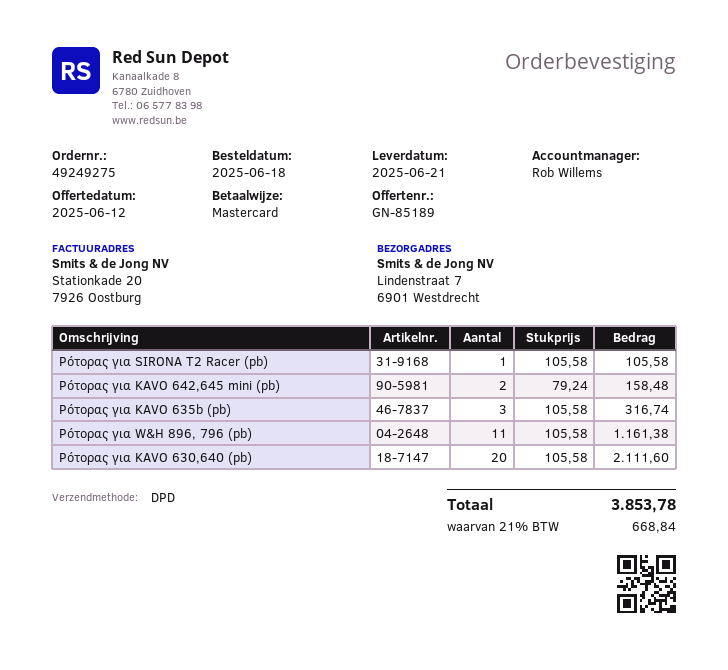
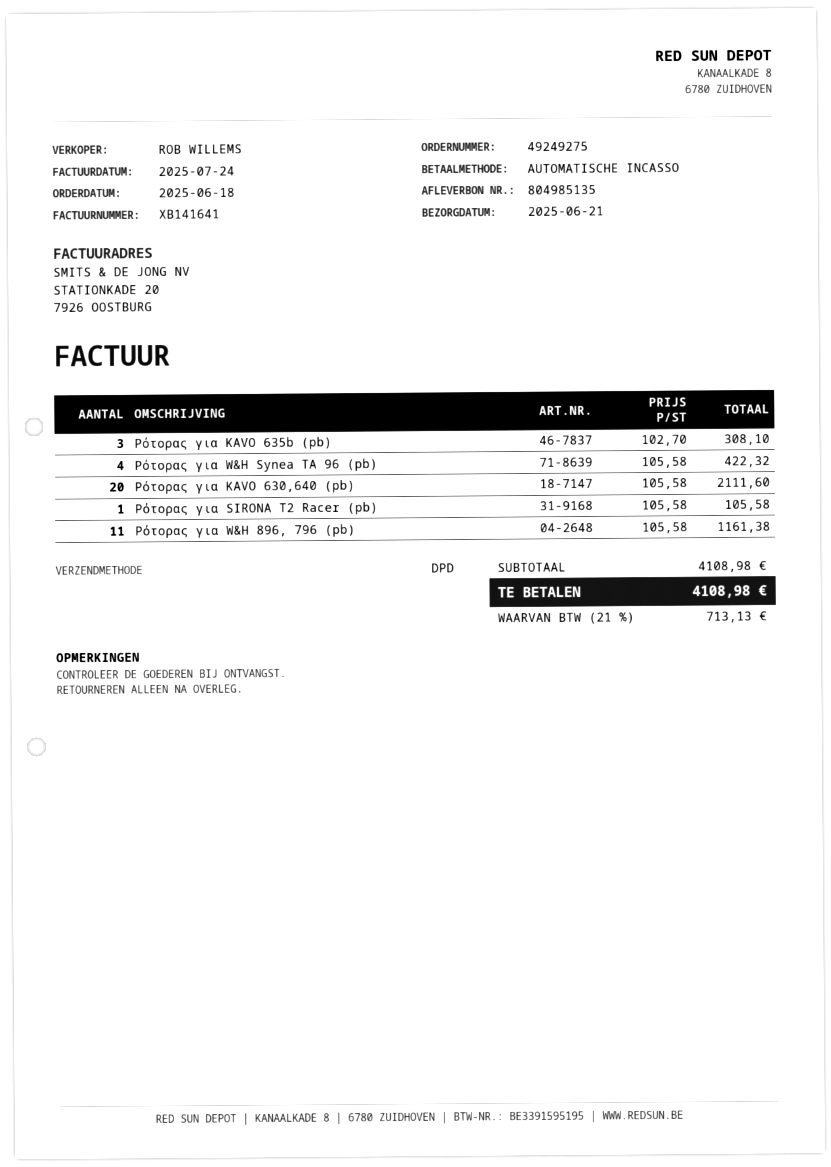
payment method: Mastercard -> direct debit
Ρότορας για KAVO 642,645 mini (pb): 2 x 79.24 = 158.48 -> none
Ρότορας για KAVO 635b (pb): 3 x 105.58 = 316.74 -> 3 x 102.70 = 308.10
Ρότορας για W&H Synea TA 96 (pb): none -> 4 x 105.58 = 422.32
tax: 21% = 668.84 -> 21% = 713.13
total: 3853.78 -> 4108.98

